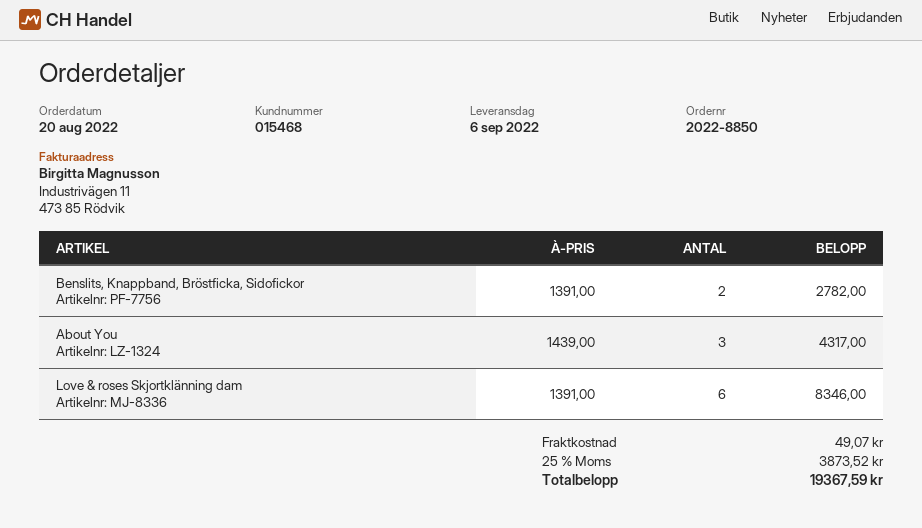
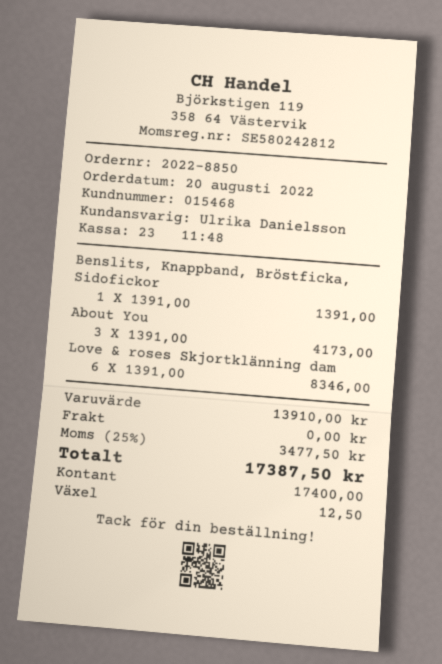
Benslits, Knappband, Bröstficka, Sidofickor: 2 x 1391.00 = 2782.00 -> 1 x 1391.00 = 1391.00
About You: 3 x 1439.00 = 4317.00 -> 3 x 1391.00 = 4173.00
shipping: 49.07 -> 0.00
tax: 25% = 3873.52 -> 25% = 3477.50
total: 19367.59 -> 17387.50

